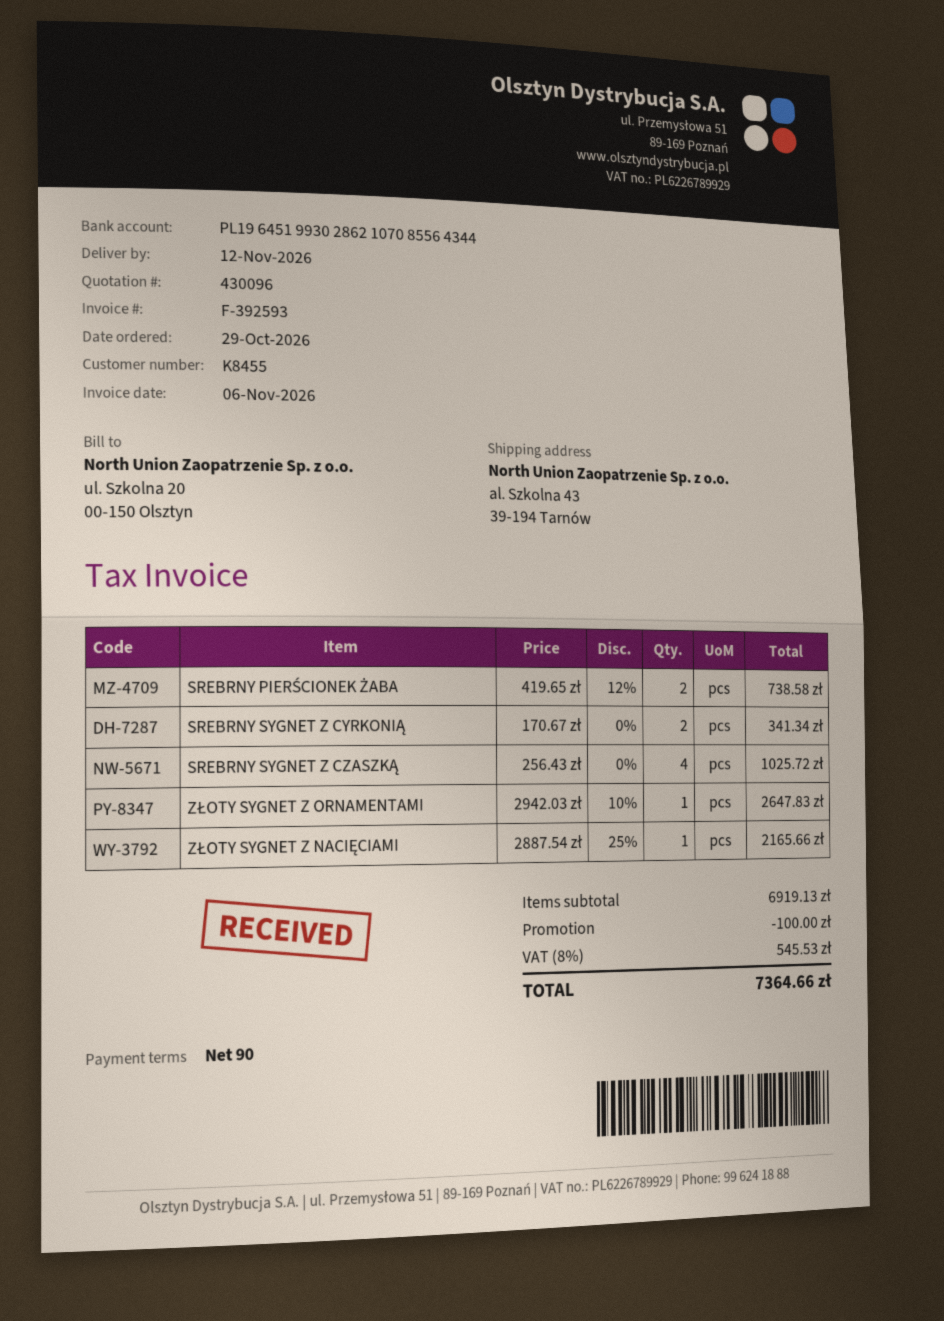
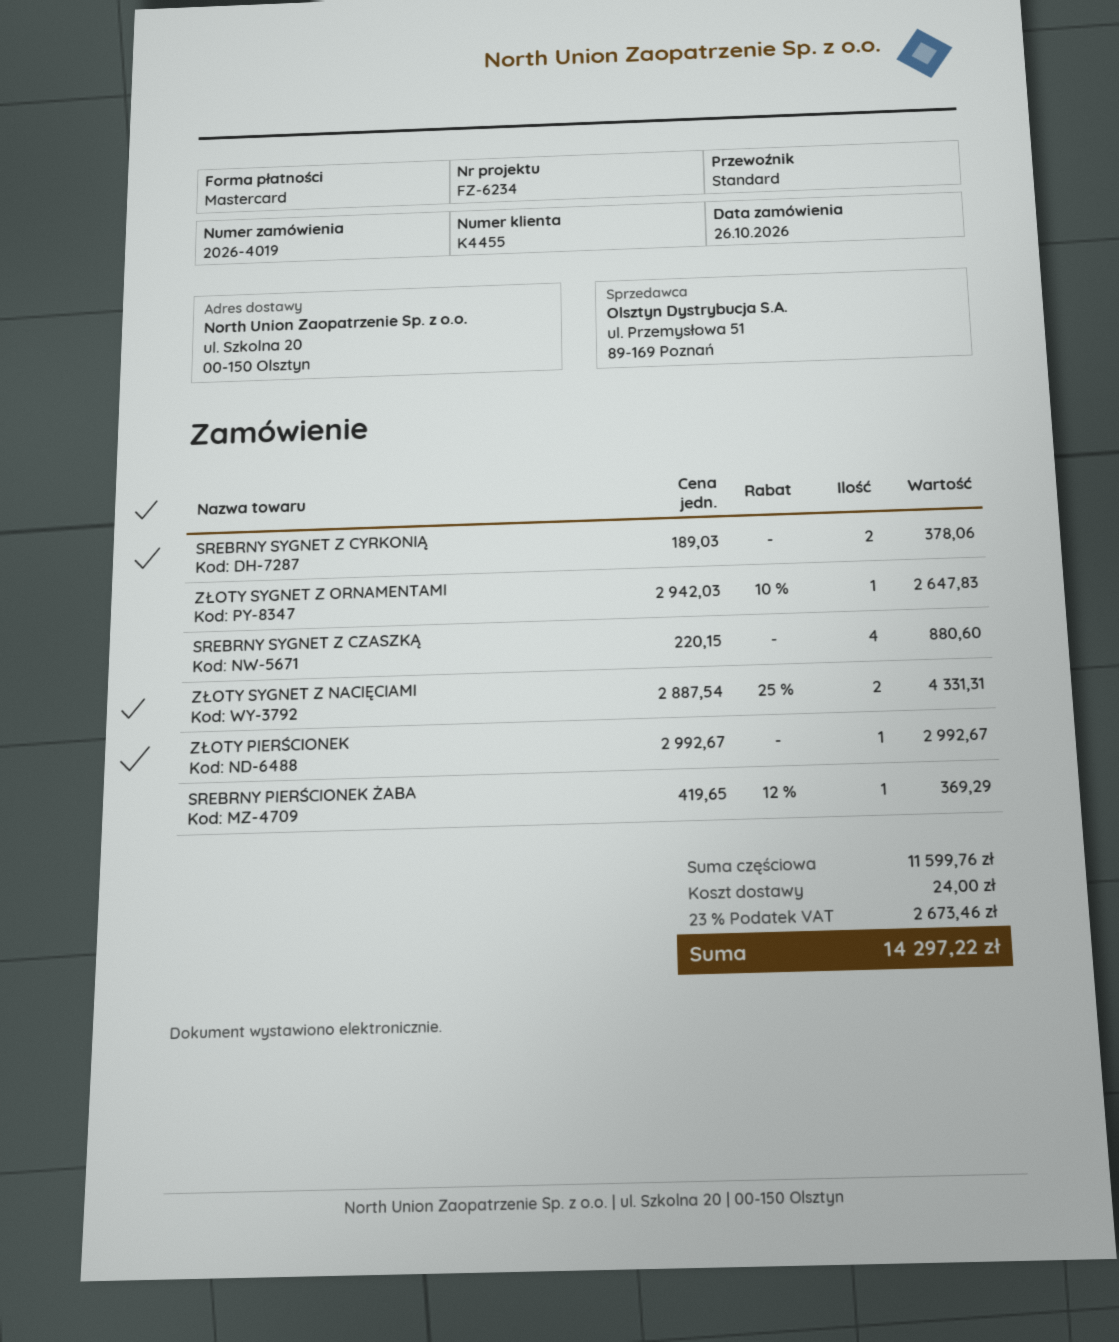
order date: 2026-10-29 -> 2026-10-26
customer number: K8455 -> K4455
ship to: al. Szkolna 43, 39-194 Tarnów -> ul. Szkolna 20, 00-150 Olsztyn
SREBRNY PIERŚCIONEK ŻABA: 2 x 419.65 - 12% = 738.58 -> 1 x 419.65 - 12% = 369.29
SREBRNY SYGNET Z CYRKONIĄ: 2 x 170.67 = 341.34 -> 2 x 189.03 = 378.06
SREBRNY SYGNET Z CZASZKĄ: 4 x 256.43 = 1025.72 -> 4 x 220.15 = 880.60
ZŁOTY SYGNET Z NACIĘCIAMI: 1 x 2887.54 - 25% = 2165.66 -> 2 x 2887.54 - 25% = 4331.31
ZŁOTY PIERŚCIONEK: none -> 1 x 2992.67 = 2992.67
subtotal: 6919.13 -> 11599.76
discount: 100.00 -> none
shipping: none -> 24.00
tax: 8% = 545.53 -> 23% = 2673.46
total: 7364.66 -> 14297.22

